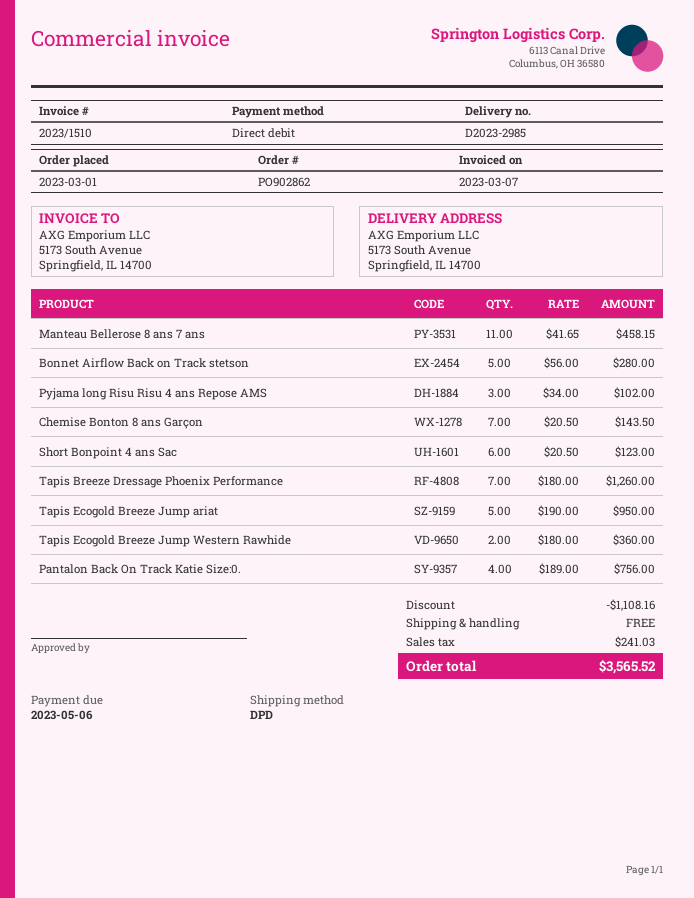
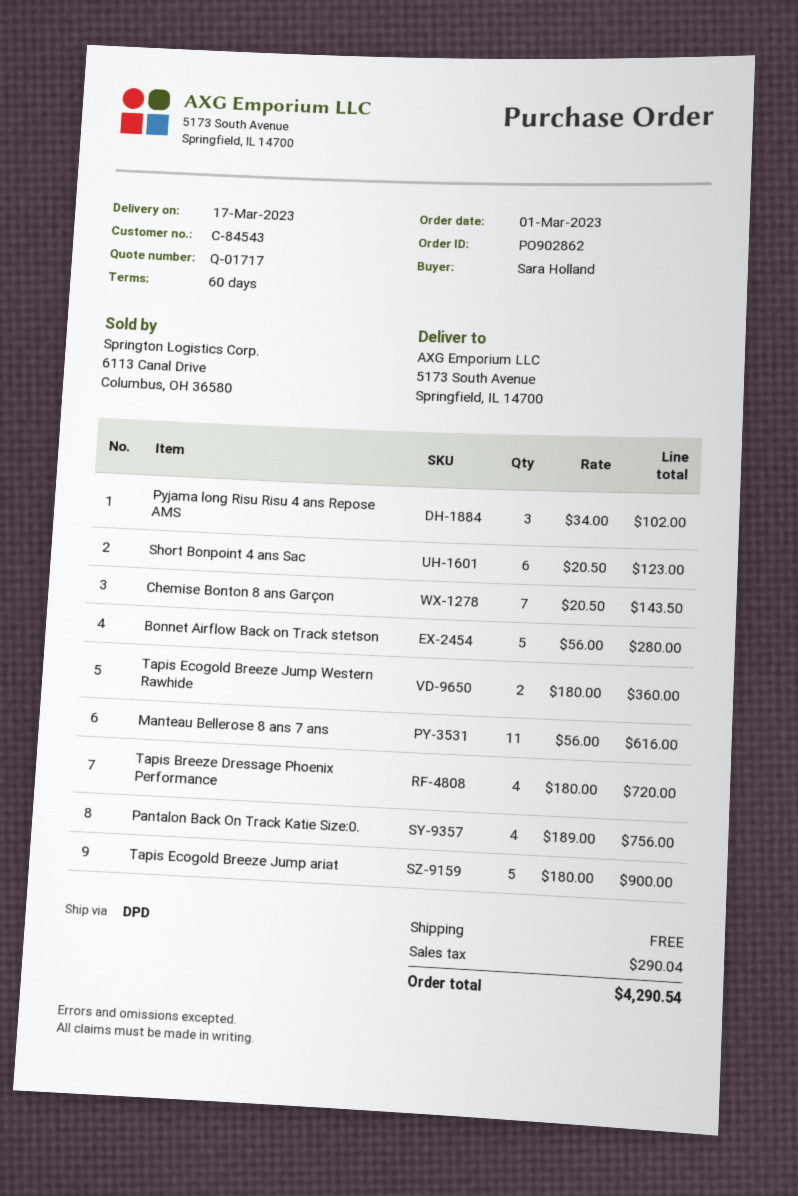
Manteau Bellerose 8 ans 7 ans: 11 x 41.65 = 458.15 -> 11 x 56.00 = 616.00
Tapis Breeze Dressage Phoenix Performance: 7 x 180.00 = 1260.00 -> 4 x 180.00 = 720.00
Tapis Ecogold Breeze Jump ariat: 5 x 190.00 = 950.00 -> 5 x 180.00 = 900.00
discount: 1108.16 -> none
tax: 241.03 -> 290.04
total: 3565.52 -> 4290.54

